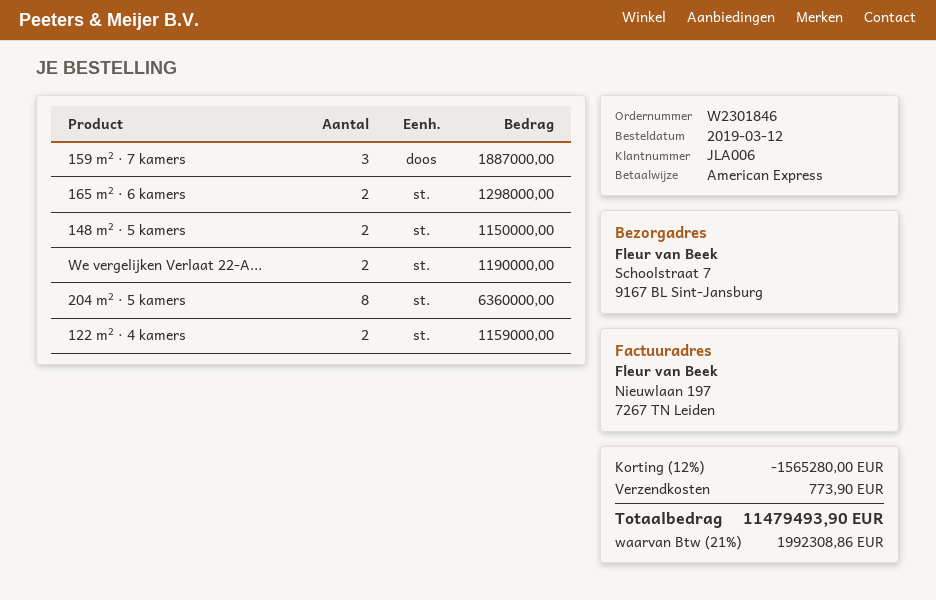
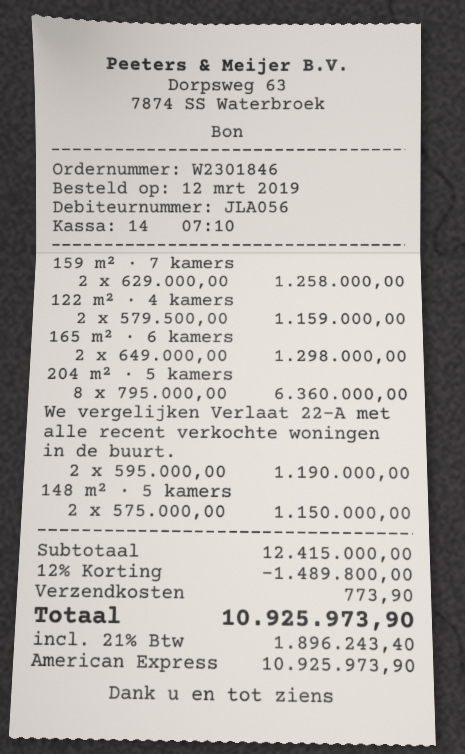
customer number: JLA006 -> JLA056
159 m² · 7 kamers: 3 for 1887000.00 -> 2 for 1258000.00
discount: 12% = 1565280.00 -> 12% = 1489800.00
tax: 21% = 1992308.86 -> 21% = 1896243.40
total: 11479493.90 -> 10925973.90

